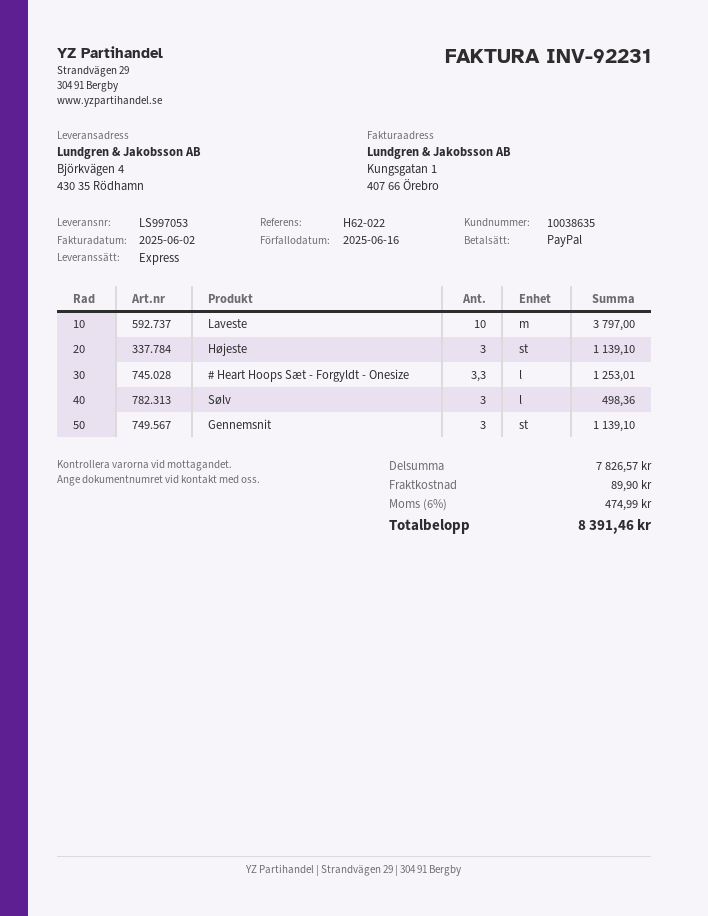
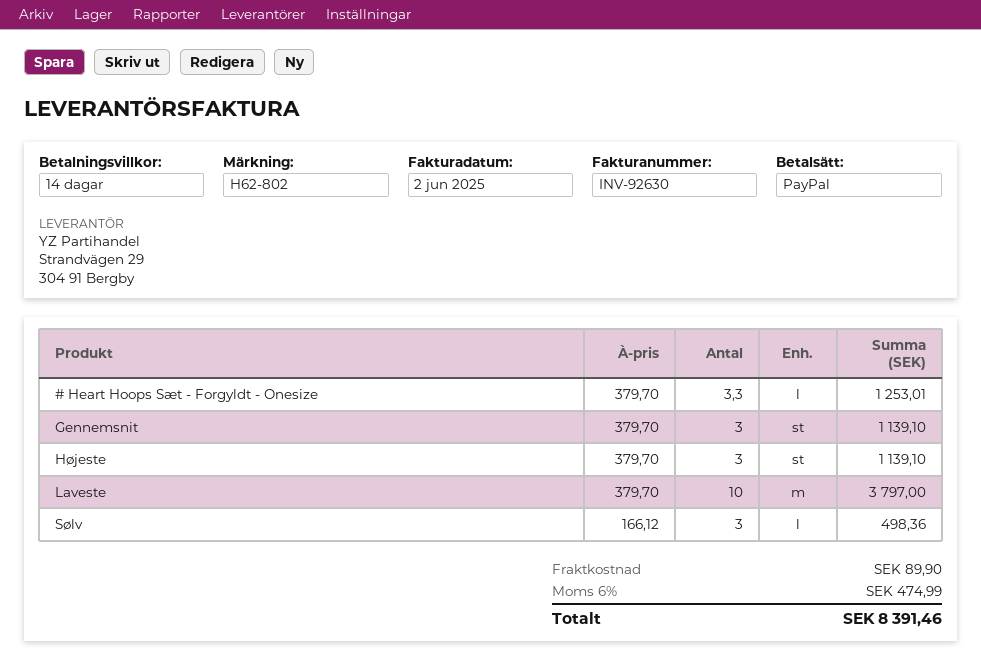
invoice number: INV-92231 -> INV-92630
reference: H62-022 -> H62-802

